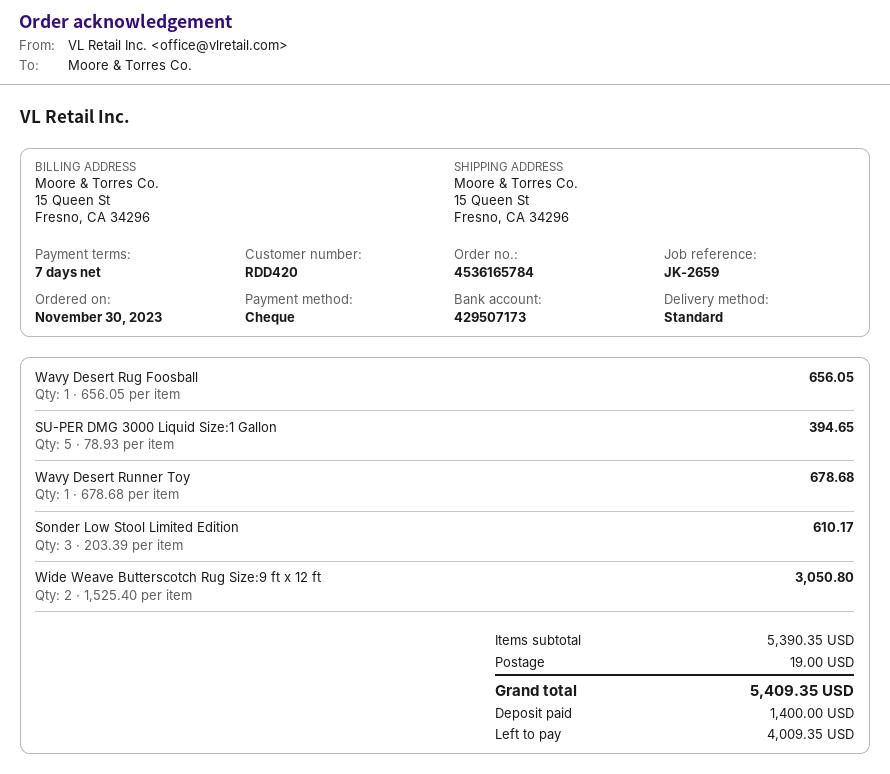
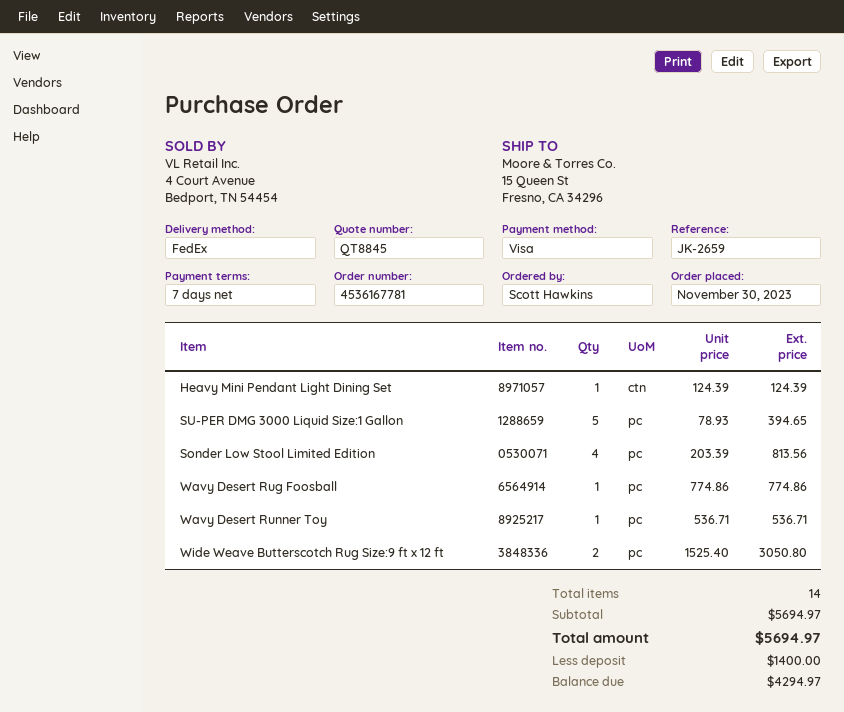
order number: 4536165784 -> 4536167781
payment method: cheque -> Visa
shipping method: standard -> FedEx
Wavy Desert Rug Foosball: 1 x 656.05 = 656.05 -> 1 x 774.86 = 774.86
Wavy Desert Runner Toy: 1 x 678.68 = 678.68 -> 1 x 536.71 = 536.71
Sonder Low Stool Limited Edition: 3 x 203.39 = 610.17 -> 4 x 203.39 = 813.56
Heavy Mini Pendant Light Dining Set: none -> 1 x 124.39 = 124.39
subtotal: 5390.35 -> 5694.97
shipping: 19.00 -> none
total: 5409.35 -> 5694.97
balance: 4009.35 -> 4294.97

